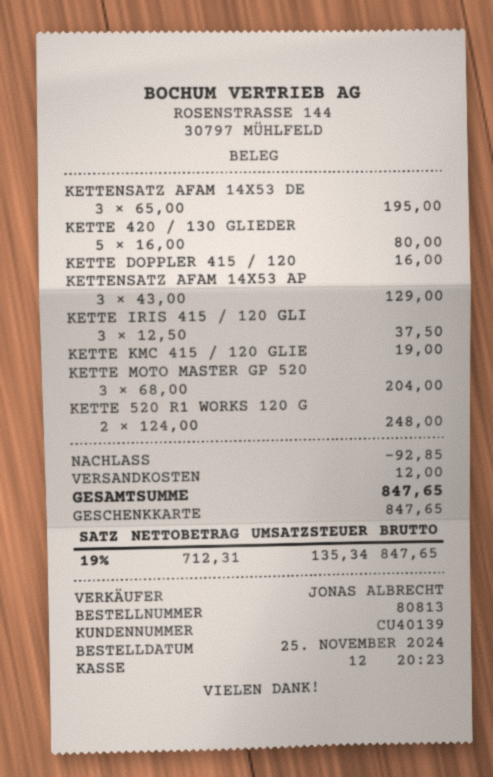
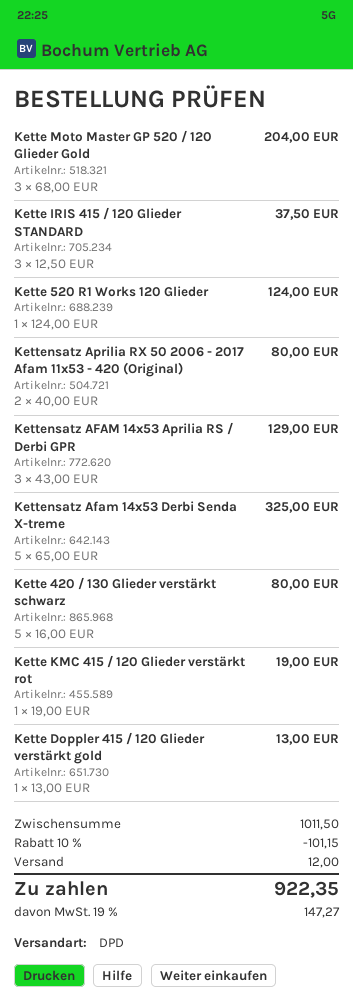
KETTENSATZ AFAM 14X53 DE: 3 x 65.00 = 195.00 -> 5 x 65.00 = 325.00
KETTE DOPPLER 415 / 120: 1 x 16.00 = 16.00 -> 1 x 13.00 = 13.00
KETTE 520 R1 WORKS 120 G: 2 x 124.00 = 248.00 -> 1 x 124.00 = 124.00
Kettensatz Aprilia RX 50 2006 - 2017 Afam 11x53 - 420 (Original): none -> 2 x 40.00 = 80.00
discount: 92.85 -> 101.15
tax: 19% = 135.34 -> 19% = 147.27
total: 847.65 -> 922.35

